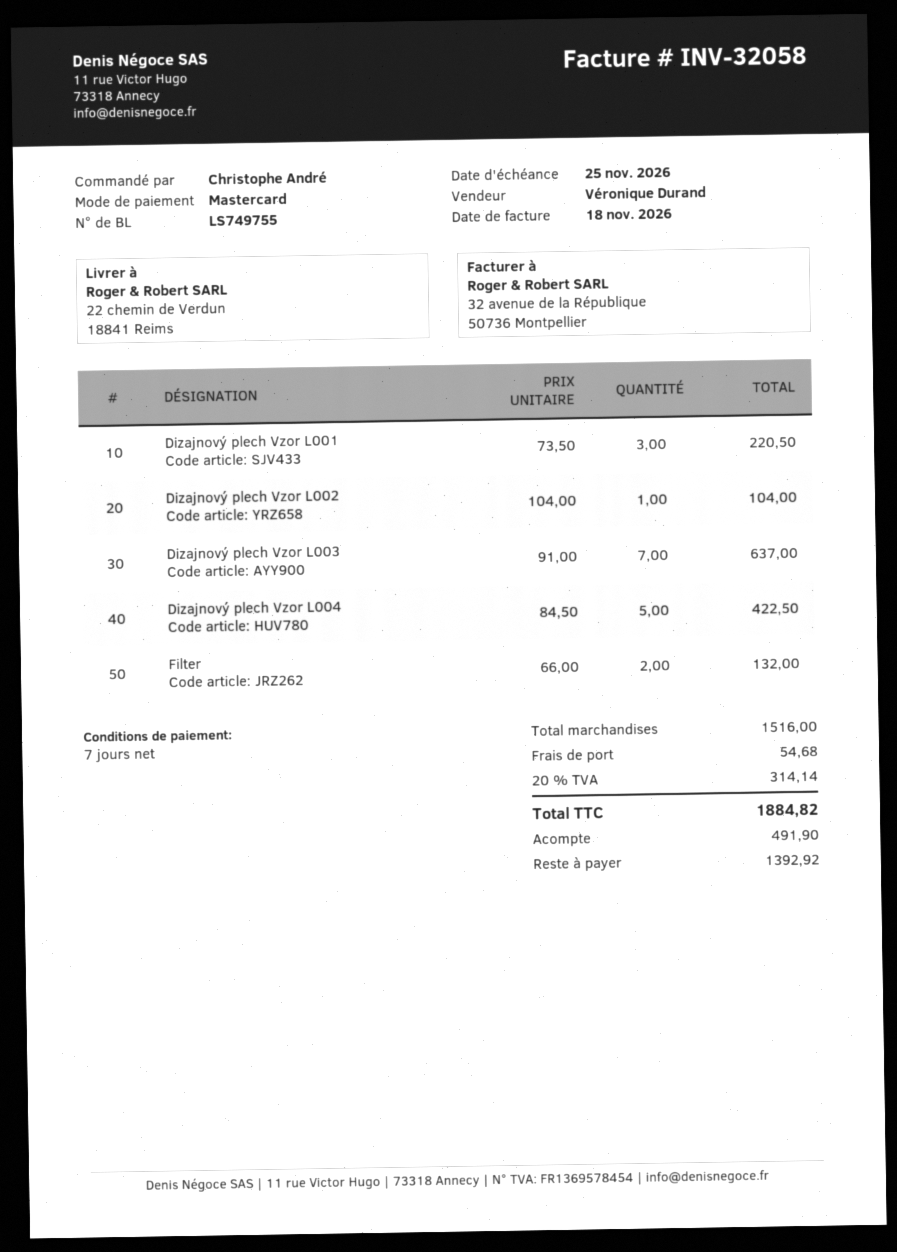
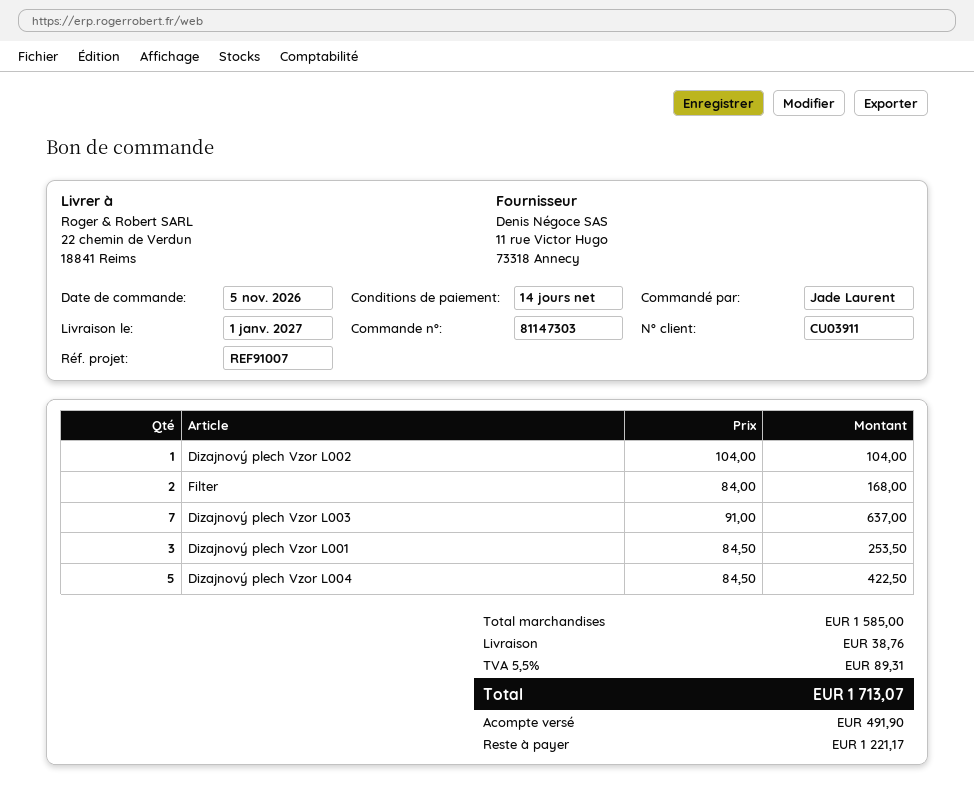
payment terms: 7 days -> 14 days
ordered by: Christophe André -> Jade Laurent
Dizajnový plech Vzor L001: 3 x 73.50 = 220.50 -> 3 x 84.50 = 253.50
Filter: 2 x 66.00 = 132.00 -> 2 x 84.00 = 168.00
subtotal: 1516.00 -> 1585.00
shipping: 54.68 -> 38.76
tax: 20% = 314.14 -> 5.5% = 89.31
total: 1884.82 -> 1713.07
balance: 1392.92 -> 1221.17

